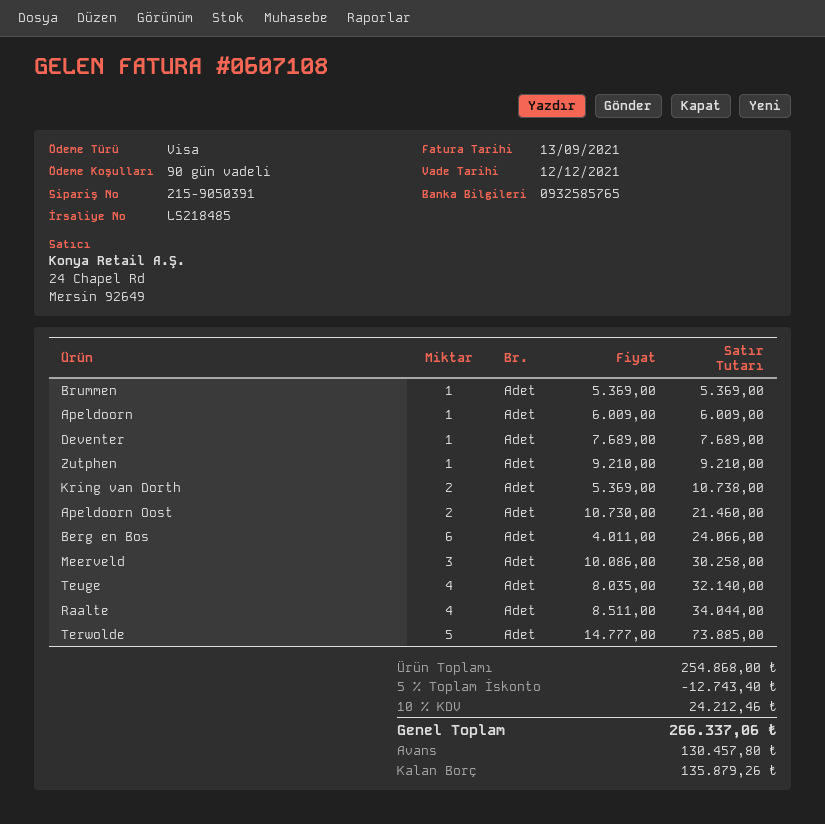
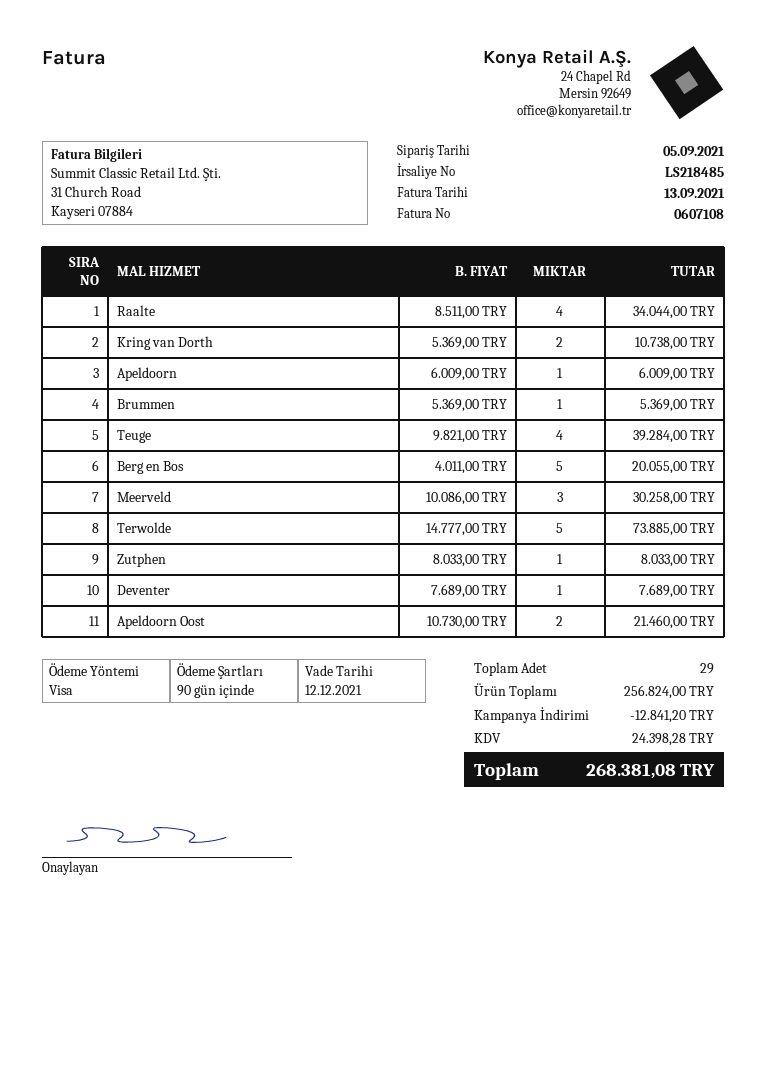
Zutphen: 1 x 9210.00 = 9210.00 -> 1 x 8033.00 = 8033.00
Berg en Bos: 6 x 4011.00 = 24066.00 -> 5 x 4011.00 = 20055.00
Teuge: 4 x 8035.00 = 32140.00 -> 4 x 9821.00 = 39284.00
subtotal: 254868.00 -> 256824.00
discount: 12743.40 -> 12841.20
tax: 24212.46 -> 24398.28
total: 266337.06 -> 268381.08

